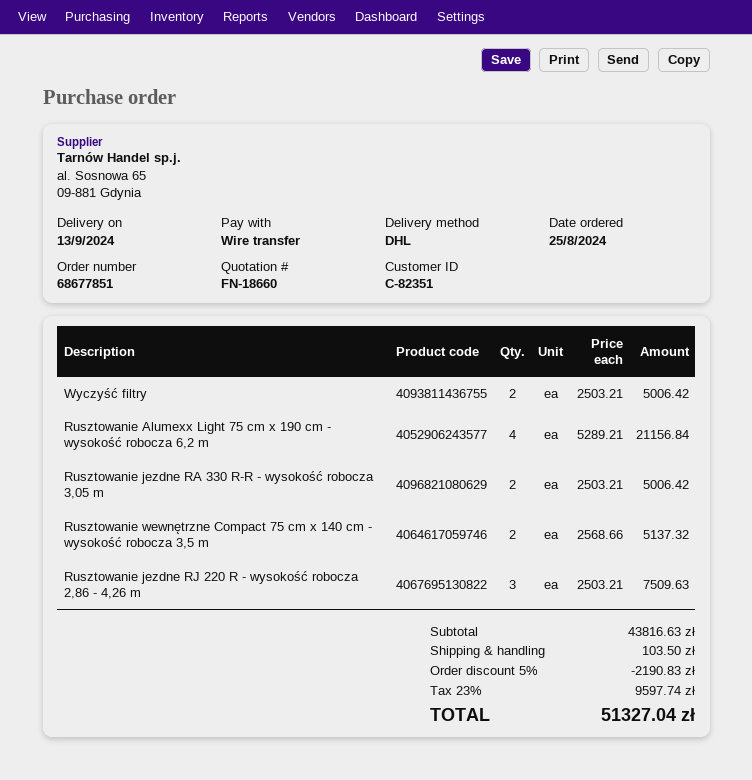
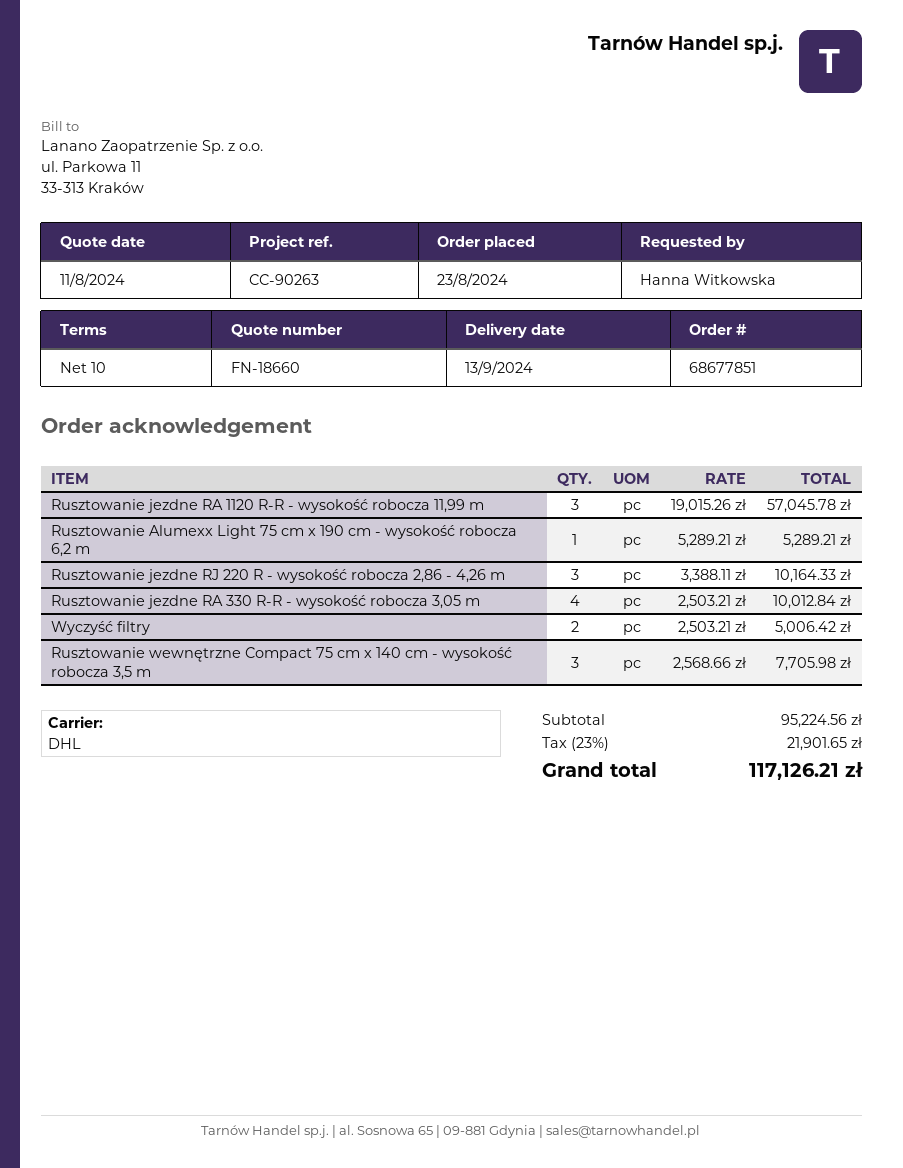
order date: 2024-08-25 -> 2024-08-23
Rusztowanie Alumexx Light 75 cm x 190 cm - wysokość robocza 6,2 m: 4 x 5289.21 = 21156.84 -> 1 x 5289.21 = 5289.21
Rusztowanie jezdne RA 330 R-R - wysokość robocza 3,05 m: 2 x 2503.21 = 5006.42 -> 4 x 2503.21 = 10012.84
Rusztowanie wewnętrzne Compact 75 cm x 140 cm - wysokość robocza 3,5 m: 2 x 2568.66 = 5137.32 -> 3 x 2568.66 = 7705.98
Rusztowanie jezdne RJ 220 R - wysokość robocza 2,86 - 4,26 m: 3 x 2503.21 = 7509.63 -> 3 x 3388.11 = 10164.33
Rusztowanie jezdne RA 1120 R-R - wysokość robocza 11,99 m: none -> 3 x 19015.26 = 57045.78
subtotal: 43816.63 -> 95224.56
discount: 5% = 2190.83 -> none
shipping: 103.50 -> none
tax: 23% = 9597.74 -> 23% = 21901.65
total: 51327.04 -> 117126.21

